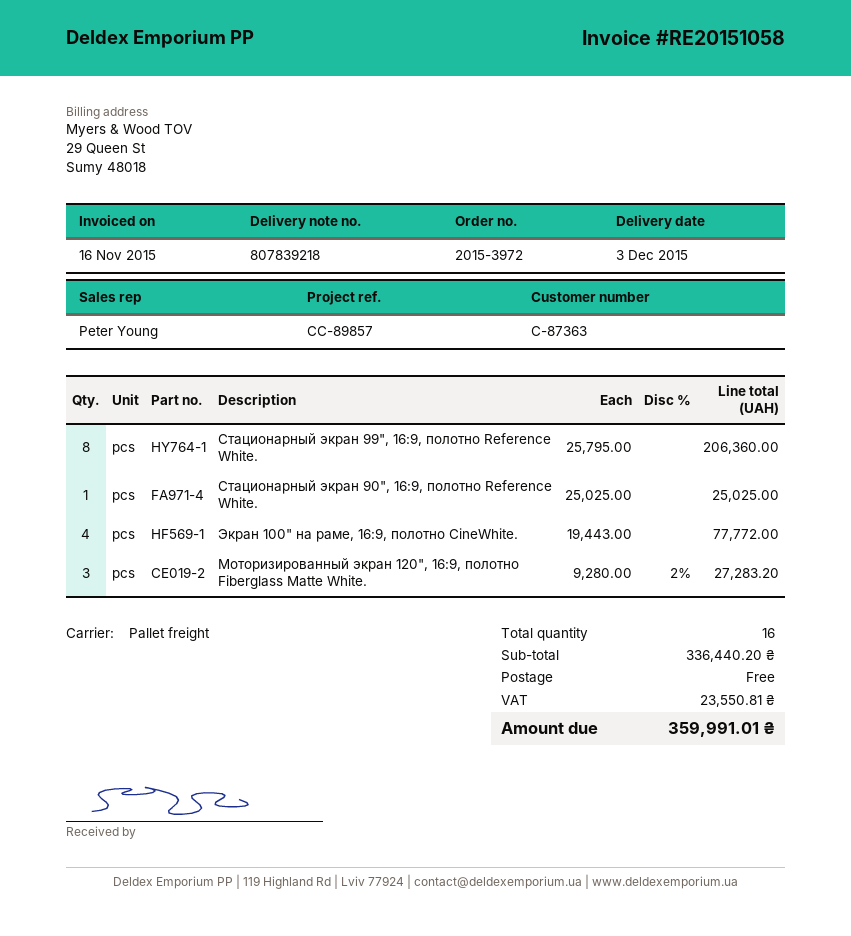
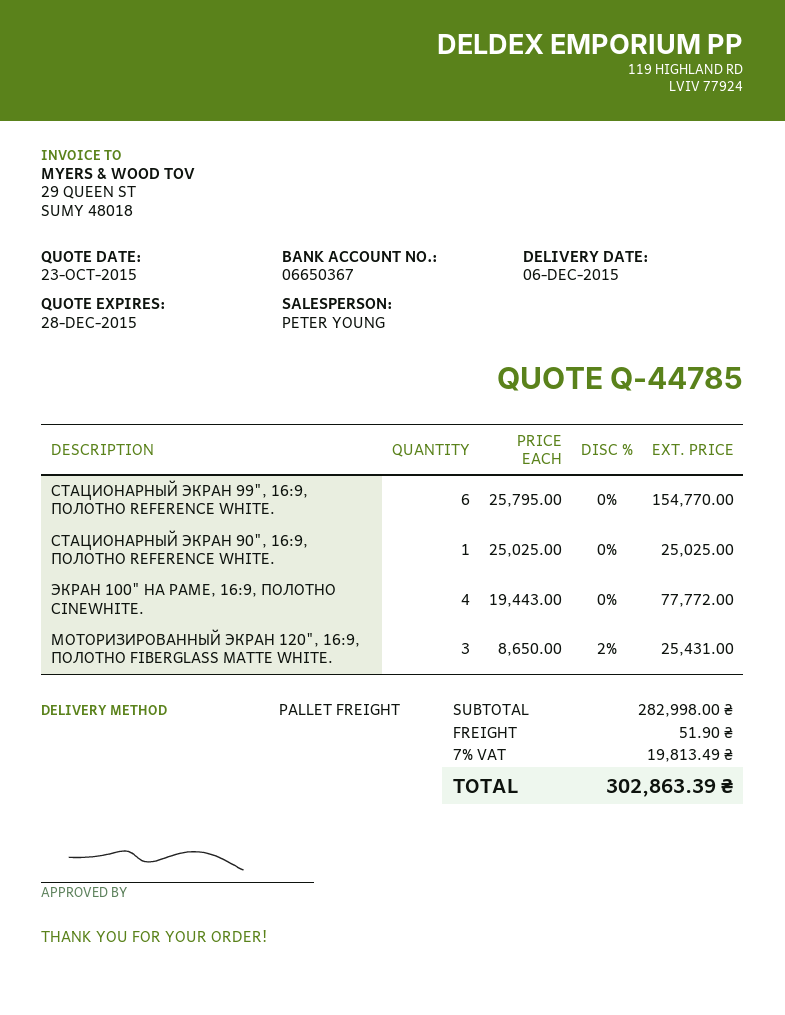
delivery date: 2015-12-03 -> 2015-12-06
Стационарный экран 99", 16:9, полотно Reference White.: 8 x 25795.00 = 206360.00 -> 6 x 25795.00 = 154770.00
Моторизированный экран 120", 16:9, полотно Fiberglass Matte White.: 3 x 9280.00 - 2% = 27283.20 -> 3 x 8650.00 - 2% = 25431.00
subtotal: 336440.20 -> 282998.00
shipping: 0.00 -> 51.90
tax: 23550.81 -> 19813.49
total: 359991.01 -> 302863.39

